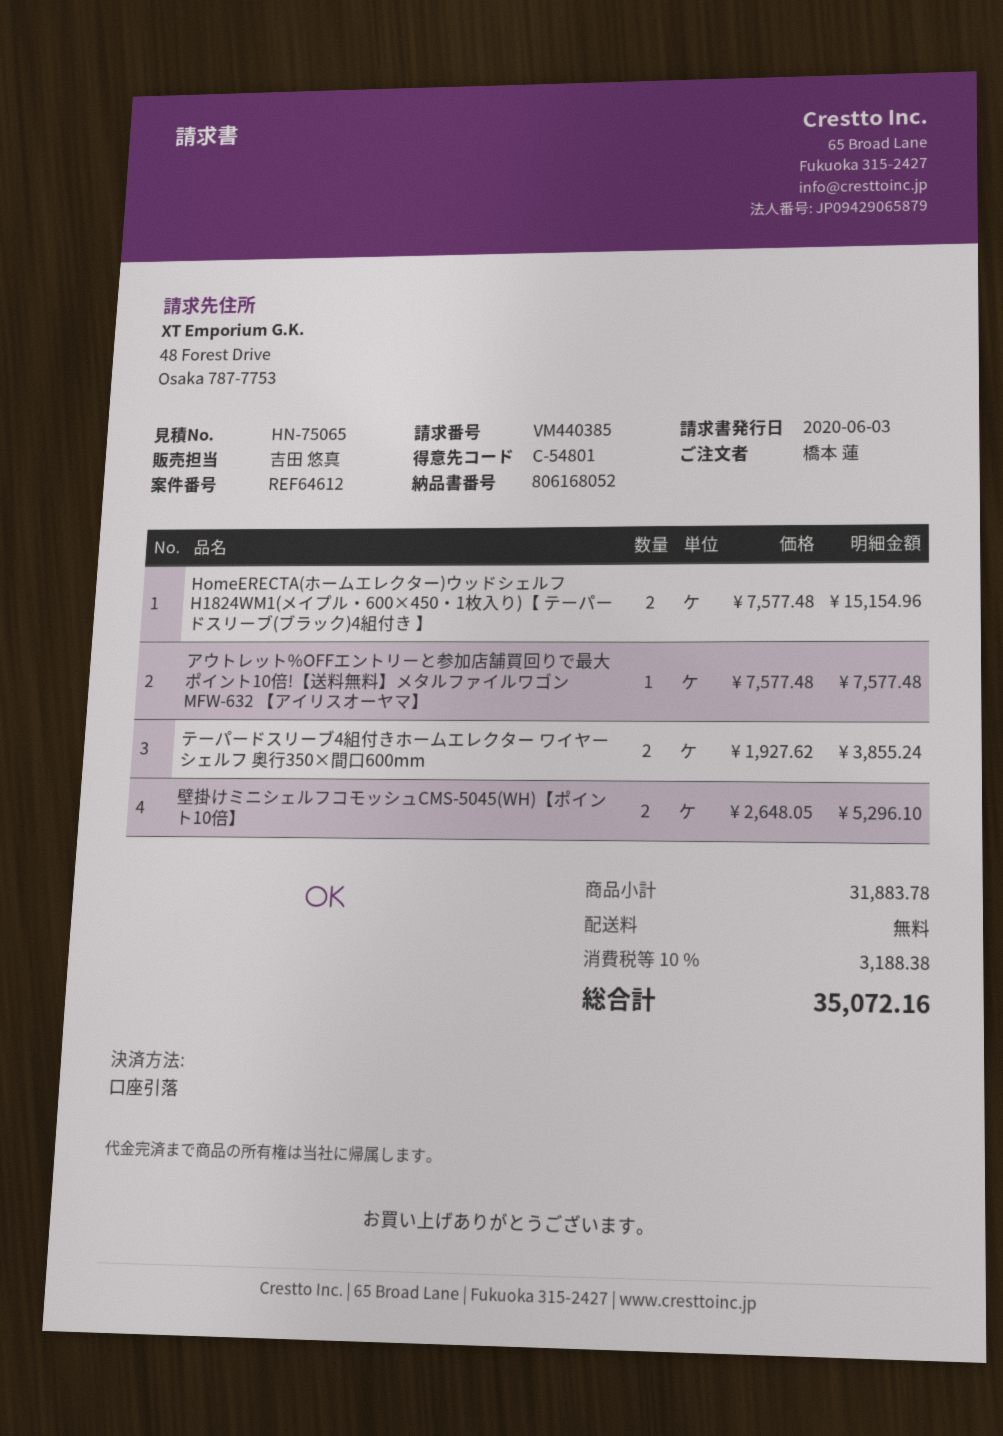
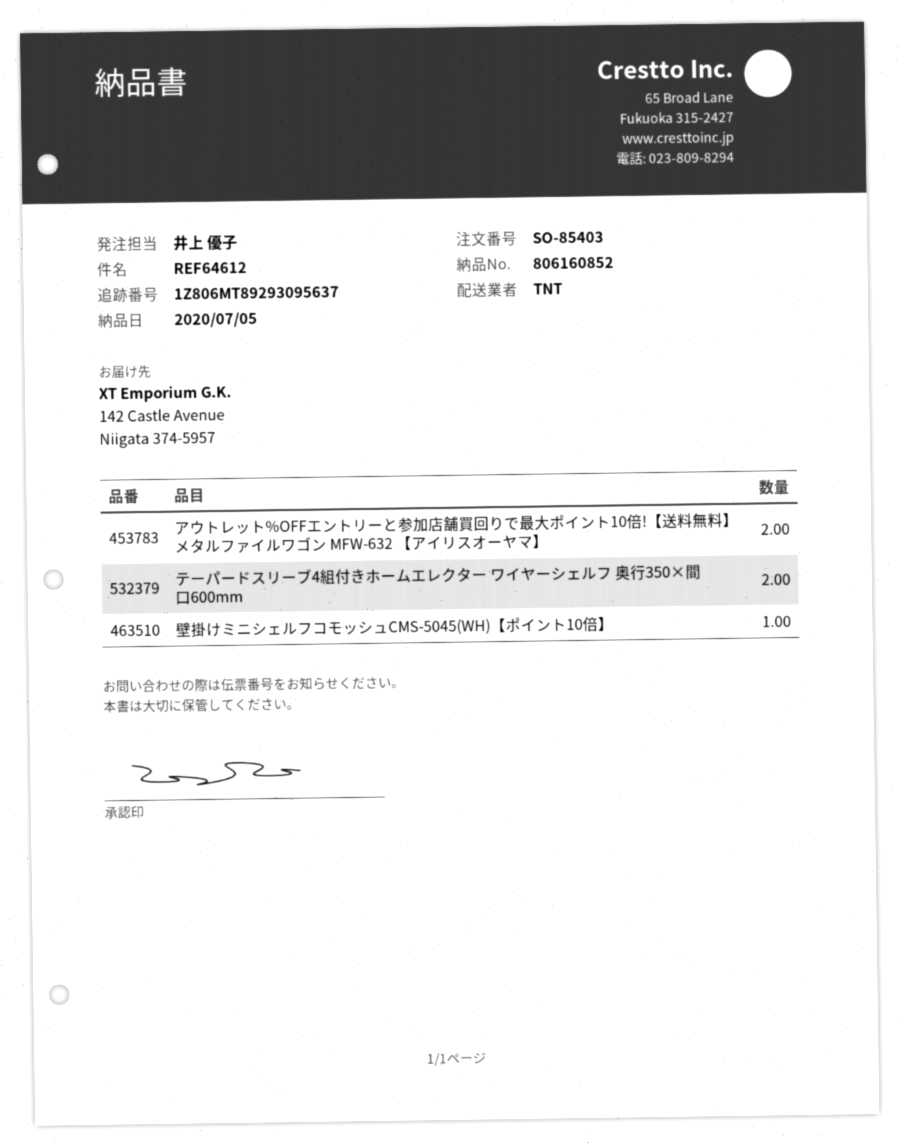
delivery note number: 806168052 -> 806160852
ordered by: 橋本 蓮 -> 井上 優子
HomeERECTA(ホームエレクター)ウッドシェルフ H1824WM1(メイプル・600×450・1枚入り)【 テーパードスリーブ(ブラック)4組付き 】: 2 -> none
アウトレット%OFFエントリーと参加店舗買回りで最大ポイント10倍!【送料無料】メタルファイルワゴン MFW-632 【アイリスオーヤマ】: 1 -> 2
壁掛けミニシェルフコモッシュCMS-5045(WH)【ポイント10倍】: 2 -> 1

